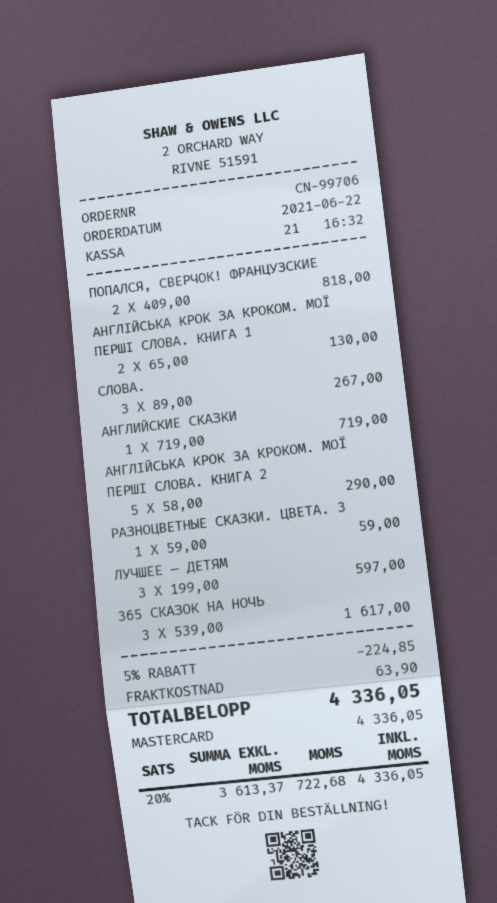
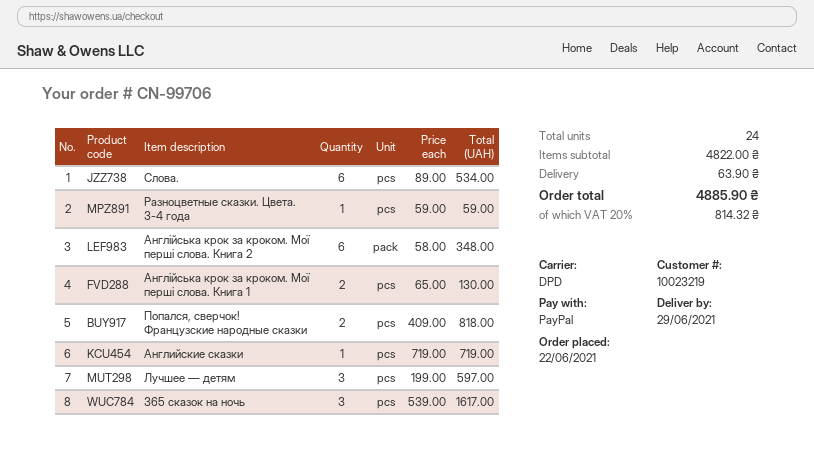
payment method: Mastercard -> PayPal
СЛОВА.: 3 x 89.00 = 267.00 -> 6 x 89.00 = 534.00
АНГЛIЙСЬКА КРОК ЗА КРОКОМ. МОЇ ПЕРШI СЛОВА. КНИГА 2: 5 x 58.00 = 290.00 -> 6 x 58.00 = 348.00
discount: 5% = 224.85 -> none
tax: 20% = 722.68 -> 20% = 814.32
total: 4336.05 -> 4885.90

